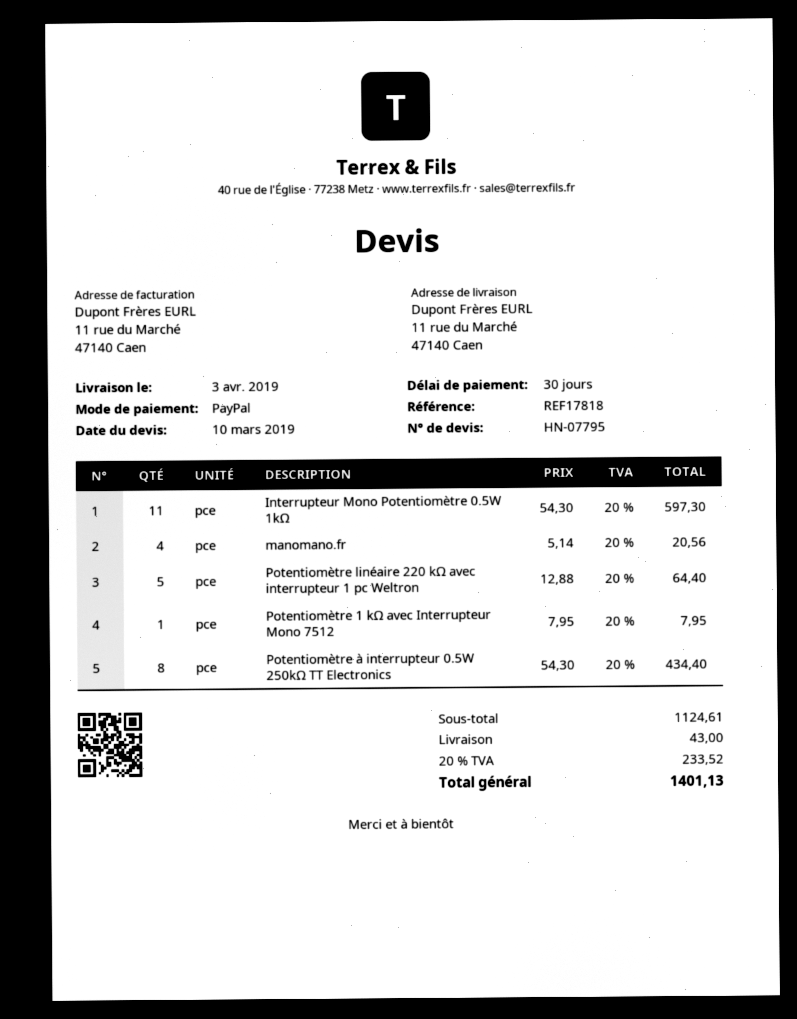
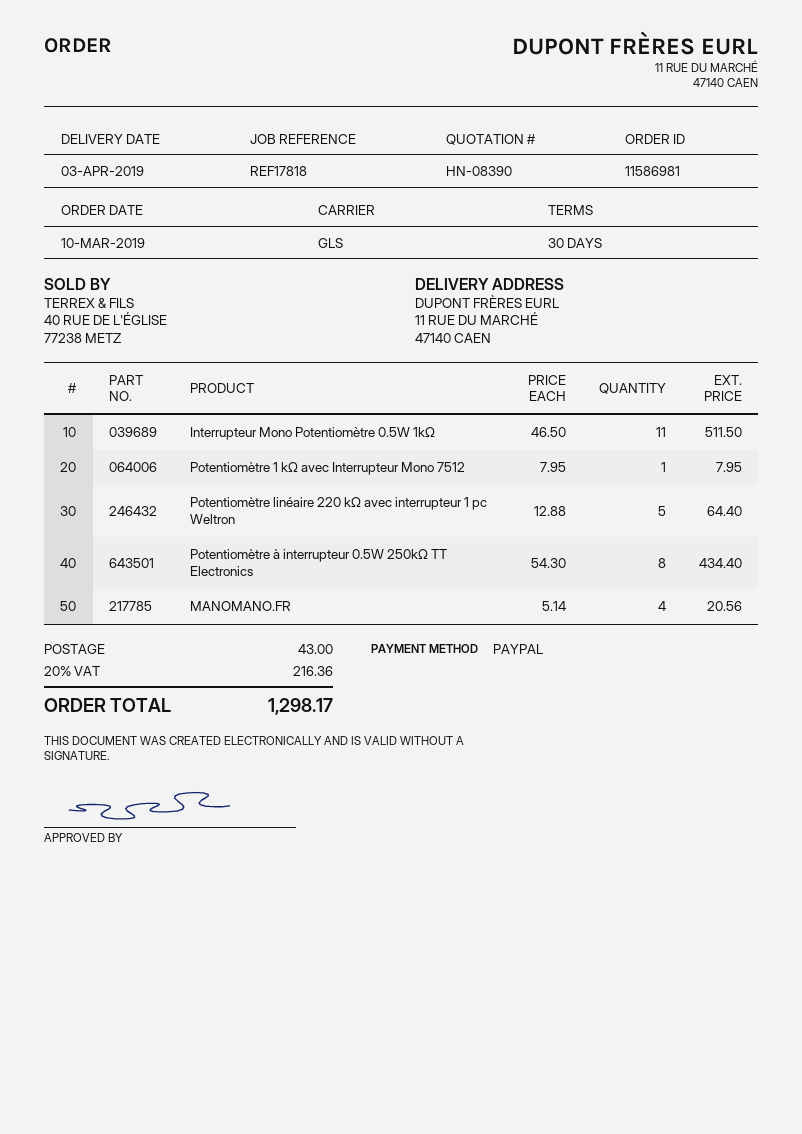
quote number: HN-07795 -> HN-08390
Interrupteur Mono Potentiomètre 0.5W 1kΩ: 11 x 54.30 = 597.30 -> 11 x 46.50 = 511.50
tax: 20% = 233.52 -> 20% = 216.36
total: 1401.13 -> 1298.17

